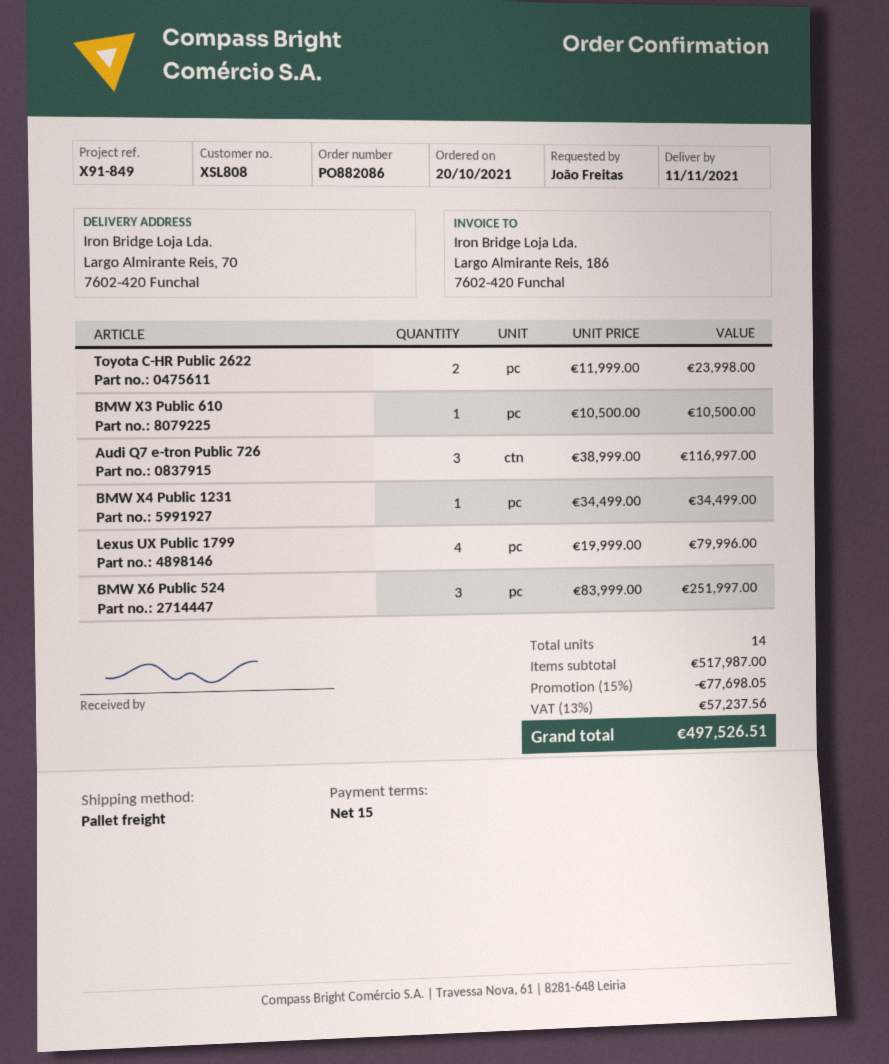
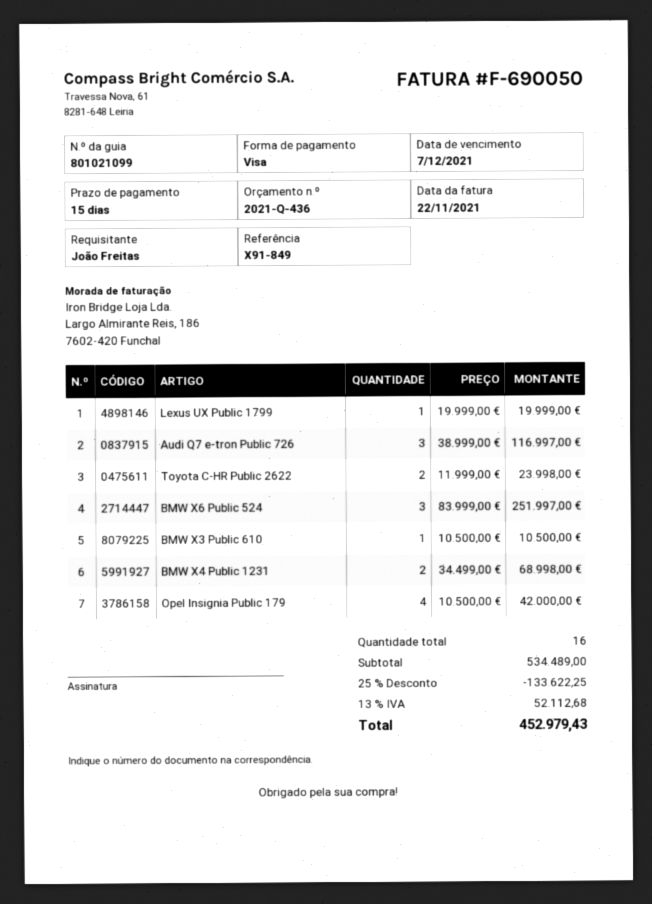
BMW X4 Public 1231: 1 x 34499.00 = 34499.00 -> 2 x 34499.00 = 68998.00
Lexus UX Public 1799: 4 x 19999.00 = 79996.00 -> 1 x 19999.00 = 19999.00
Opel Insignia Public 179: none -> 4 x 10500.00 = 42000.00
total quantity: 14 -> 16
subtotal: 517987.00 -> 534489.00
discount: 15% = 77698.05 -> 25% = 133622.25
tax: 13% = 57237.56 -> 13% = 52112.68
total: 497526.51 -> 452979.43

